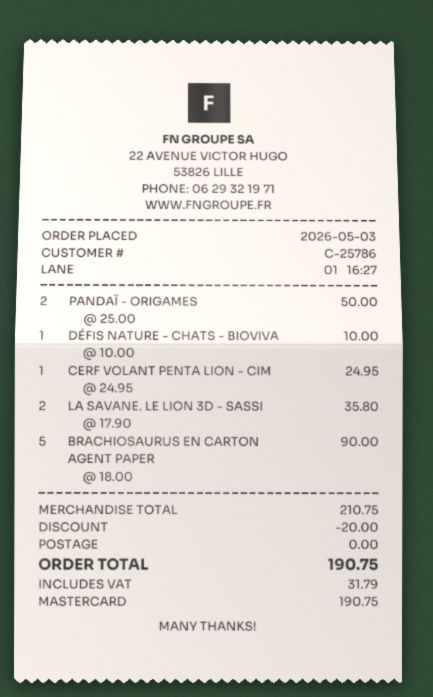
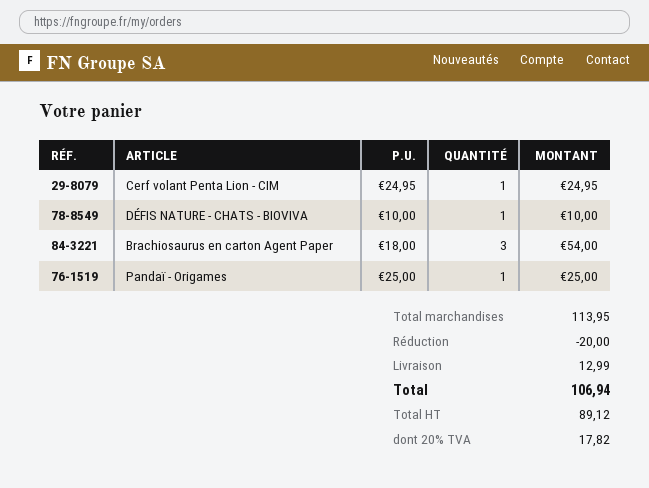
PANDAÏ - ORIGAMES: 2 x 25.00 = 50.00 -> 1 x 25.00 = 25.00
LA SAVANE. LE LION 3D - SASSI: 2 x 17.90 = 35.80 -> none
BRACHIOSAURUS EN CARTON AGENT PAPER: 5 x 18.00 = 90.00 -> 3 x 18.00 = 54.00
subtotal: 210.75 -> 113.95
shipping: 0.00 -> 12.99
tax: 31.79 -> 17.82
total: 190.75 -> 106.94

